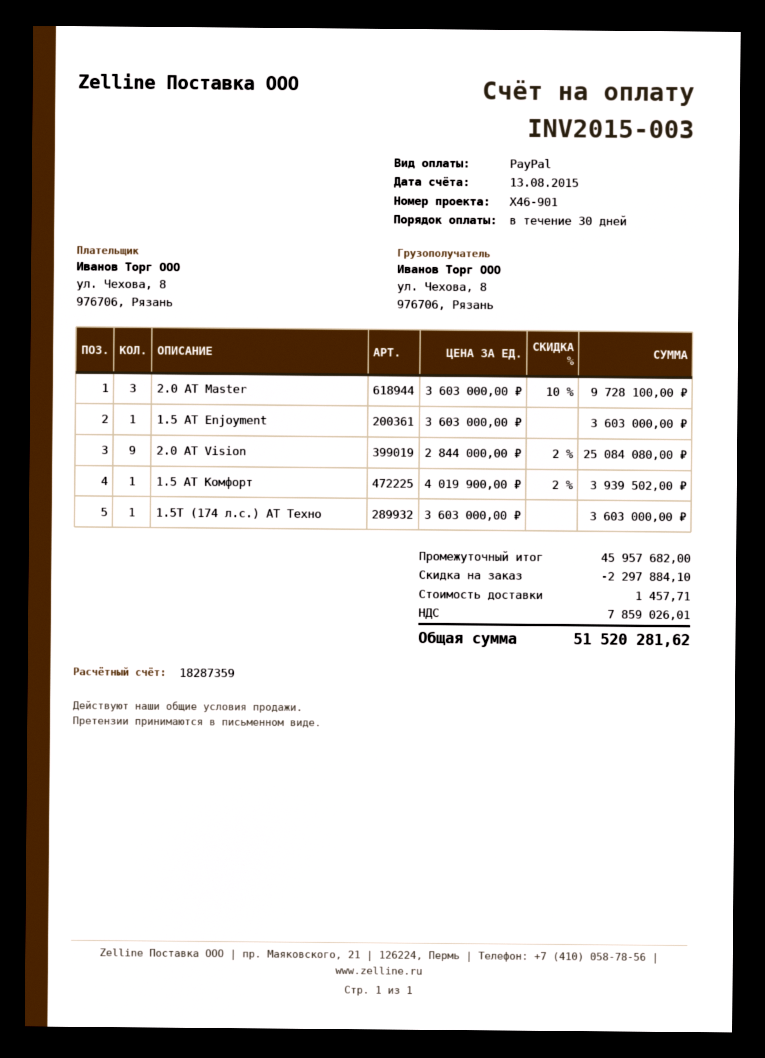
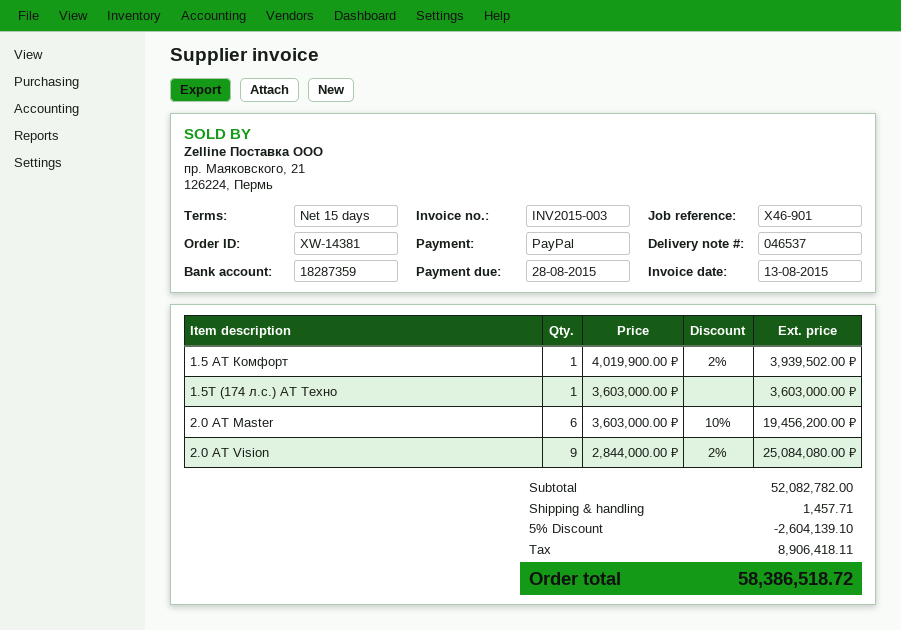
payment terms: 30 days -> 15 days
2.0 AT Master: 3 x 3603000.00 - 10% = 9728100.00 -> 6 x 3603000.00 - 10% = 19456200.00
1.5 AT Enjoyment: 1 x 3603000.00 = 3603000.00 -> none
subtotal: 45957682.00 -> 52082782.00
discount: 2297884.10 -> 2604139.10
tax: 7859026.01 -> 8906418.11
total: 51520281.62 -> 58386518.72

